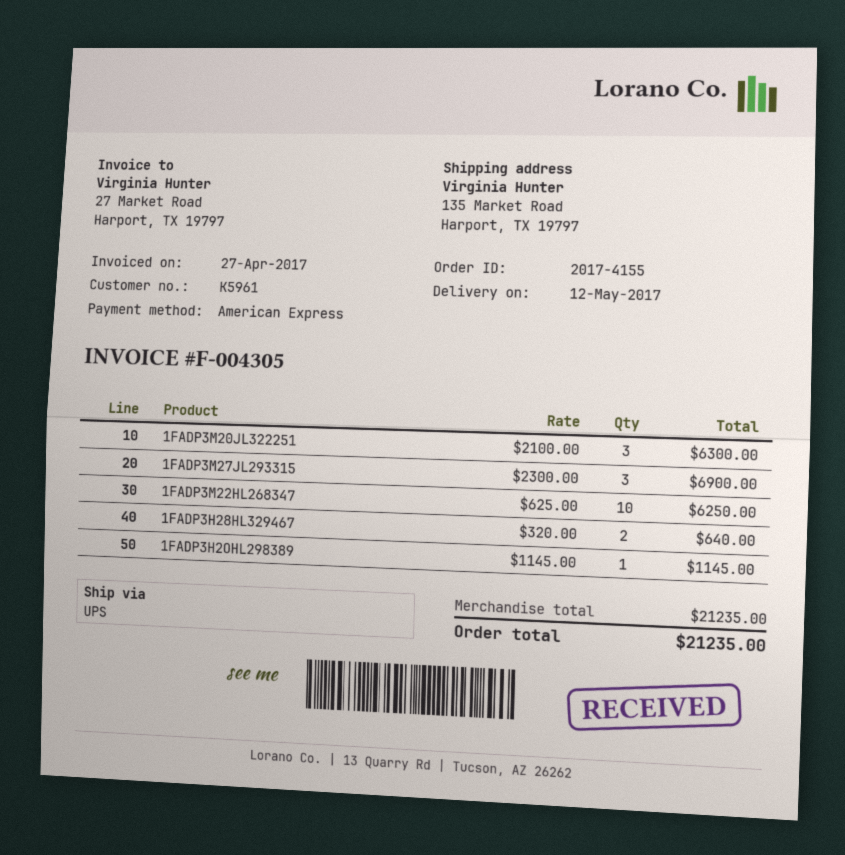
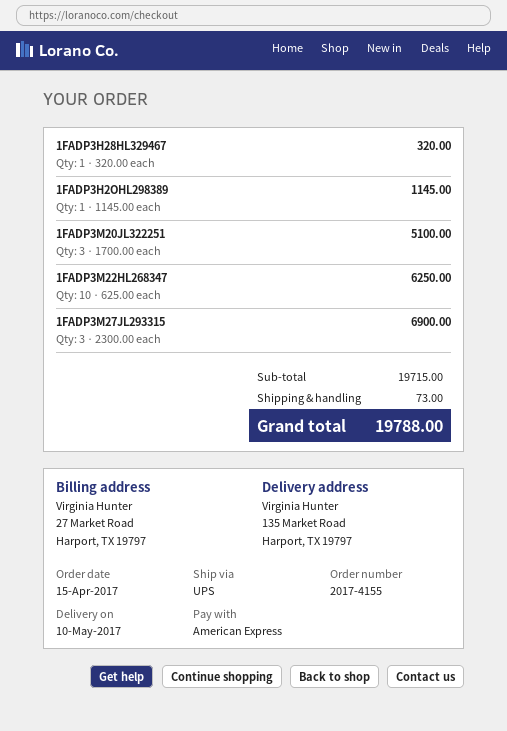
delivery date: 2017-05-12 -> 2017-05-10
1FADP3M20JL322251: 3 x 2100.00 = 6300.00 -> 3 x 1700.00 = 5100.00
1FADP3H28HL329467: 2 x 320.00 = 640.00 -> 1 x 320.00 = 320.00
subtotal: 21235.00 -> 19715.00
shipping: none -> 73.00
total: 21235.00 -> 19788.00

